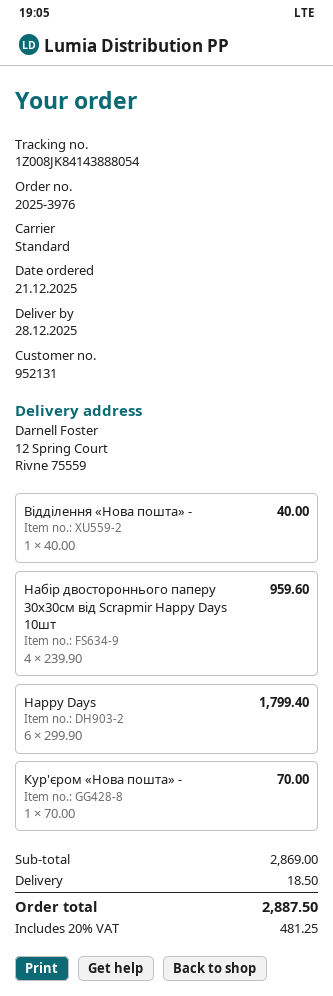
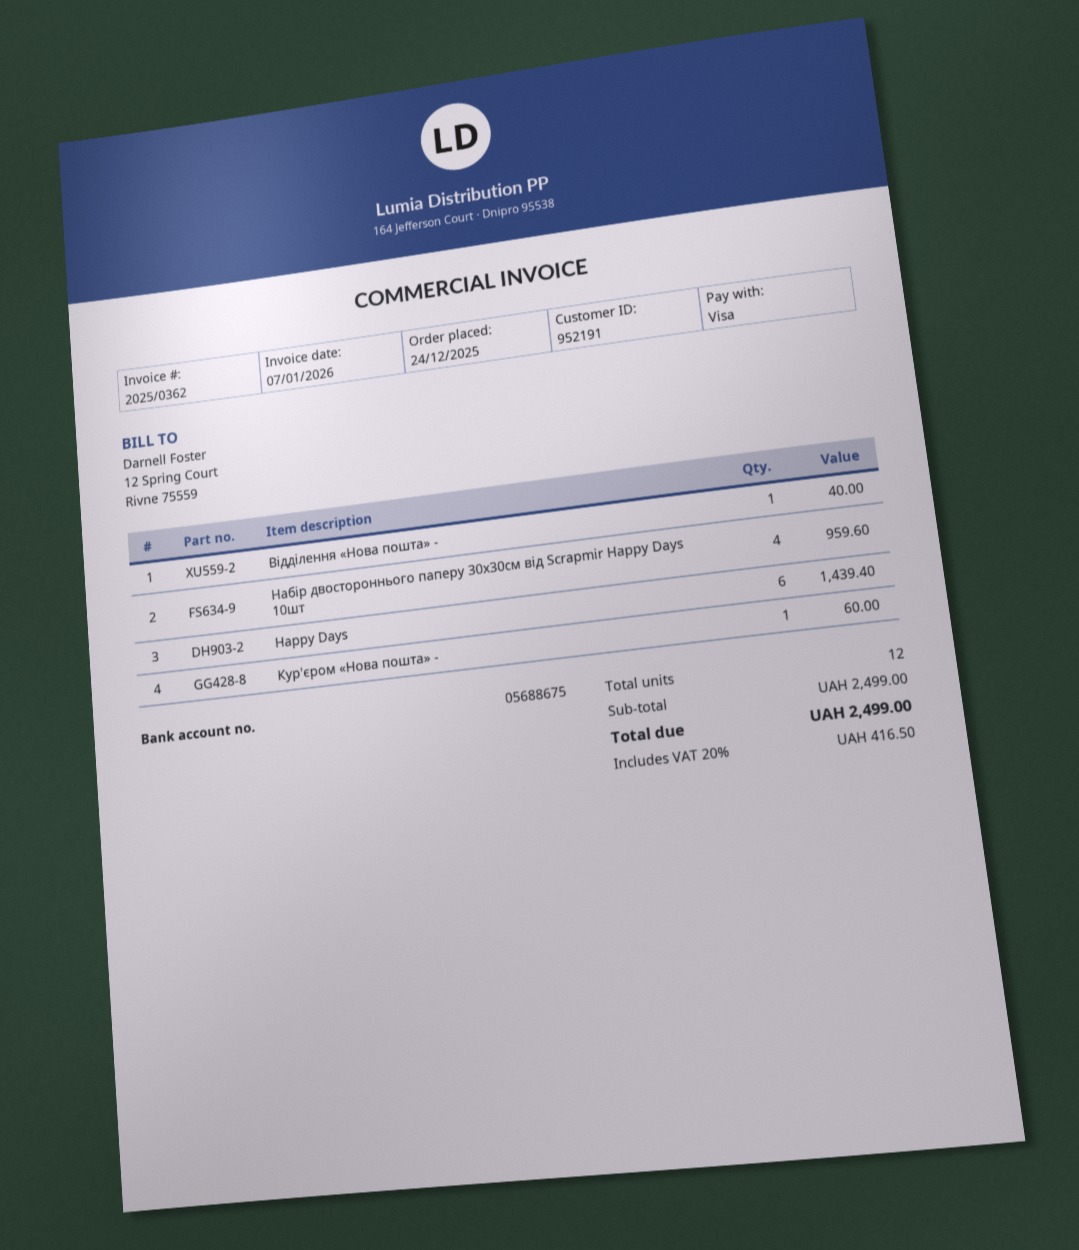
order date: 2025-12-21 -> 2025-12-24
customer number: 952131 -> 952191
Happy Days: 6 for 1799.40 -> 6 for 1439.40
Кур'єром «Нова пошта» -: 1 for 70.00 -> 1 for 60.00
subtotal: 2869.00 -> 2499.00
shipping: 18.50 -> none
tax: 20% = 481.25 -> 20% = 416.50
total: 2887.50 -> 2499.00

